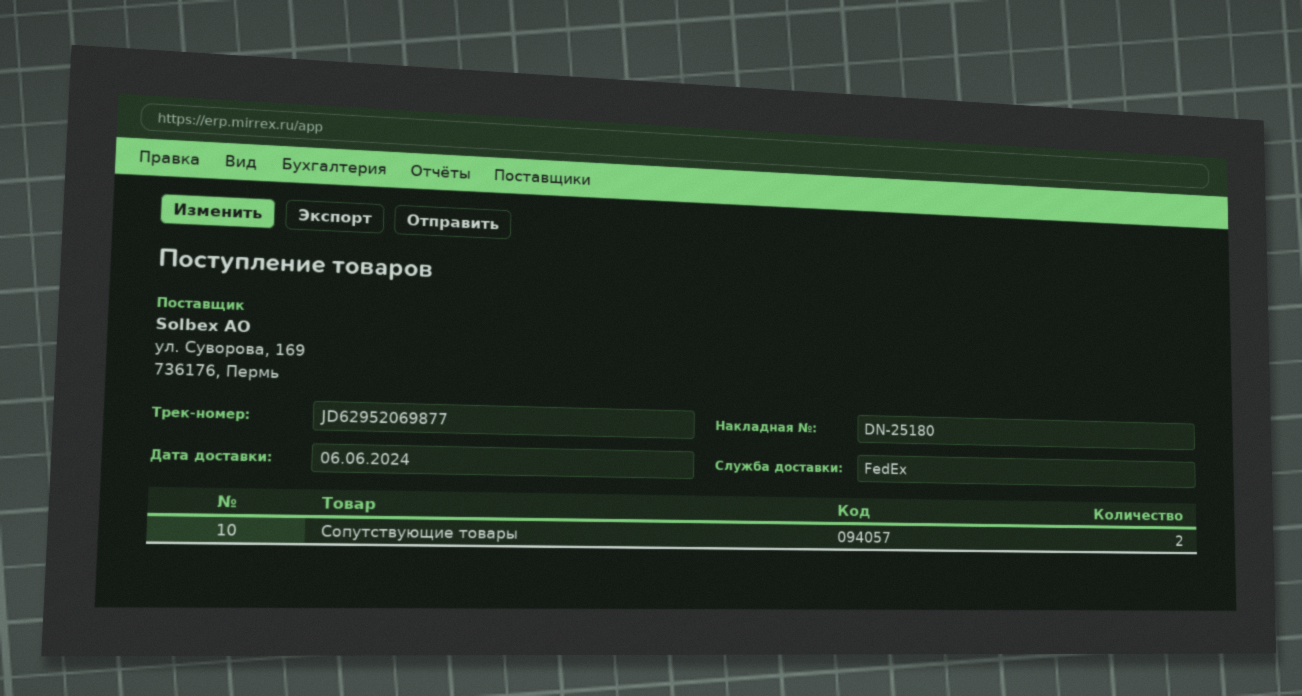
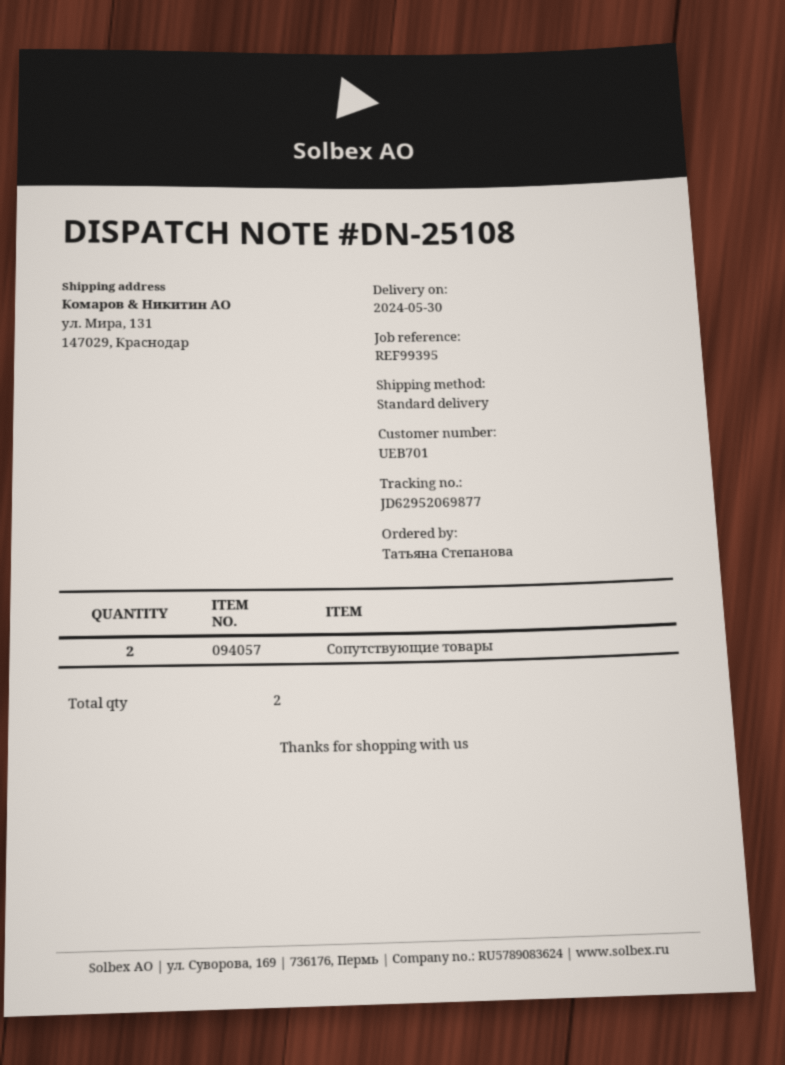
delivery note number: DN-25180 -> DN-25108
delivery date: 2024-06-06 -> 2024-05-30
shipping method: FedEx -> standard

